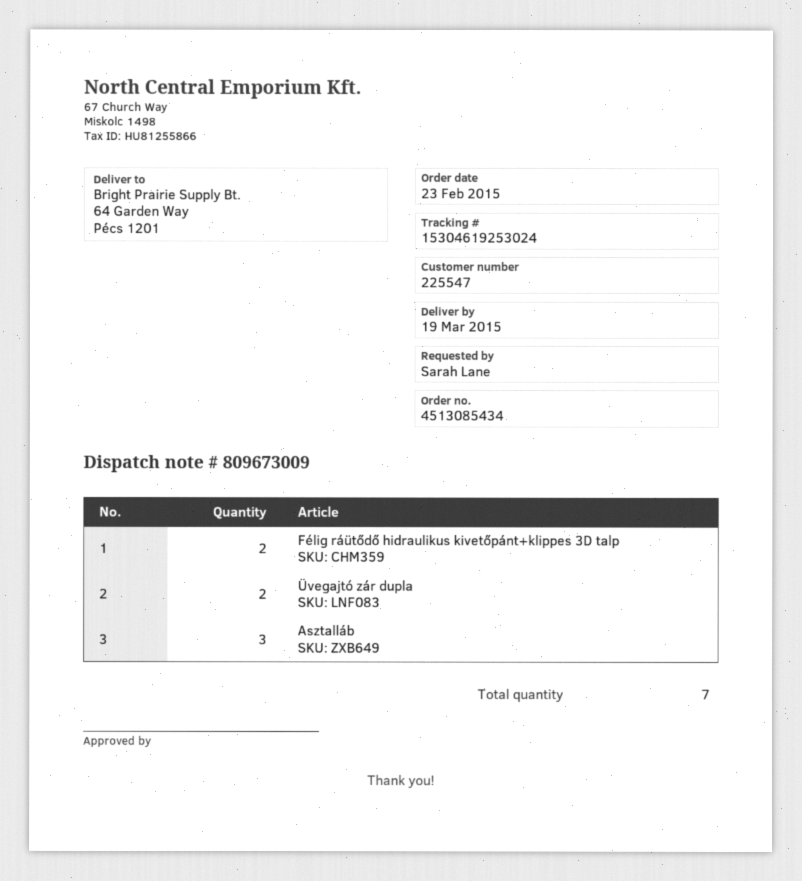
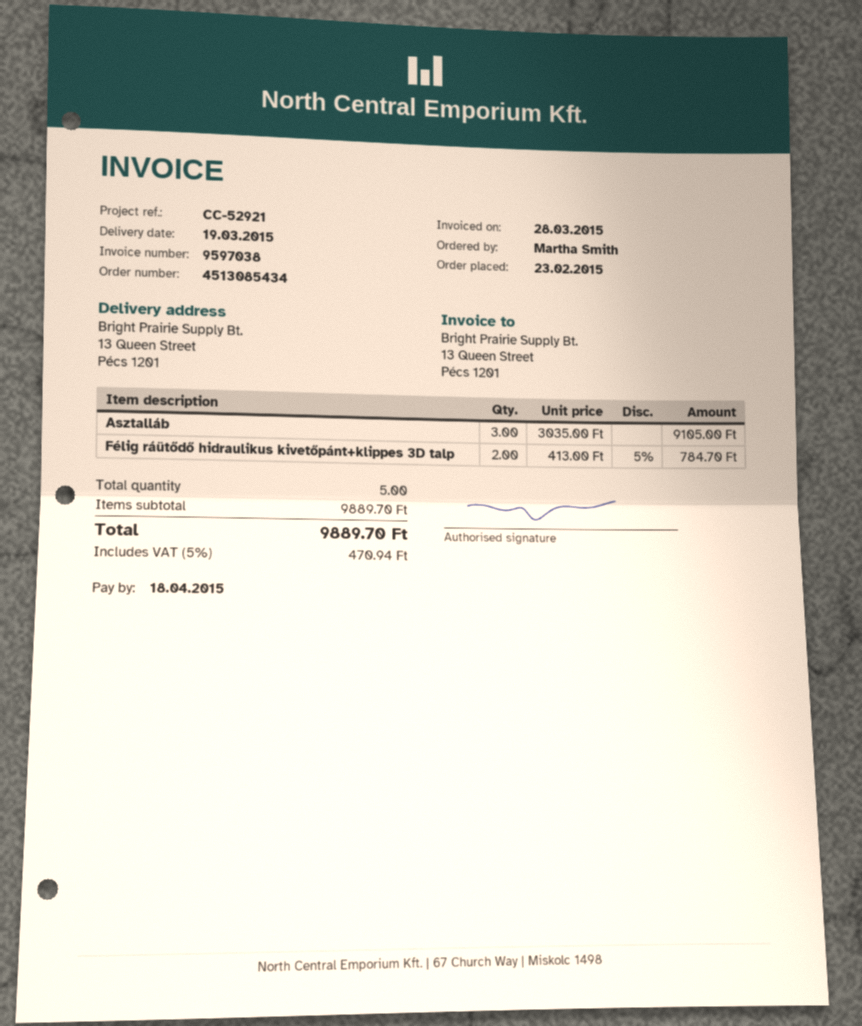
ordered by: Sarah Lane -> Martha Smith
ship to: 64 Garden Way, Pécs 1201 -> 13 Queen Street, Pécs 1201
Üvegajtó zár dupla: 2 -> none
total quantity: 7 -> 5

